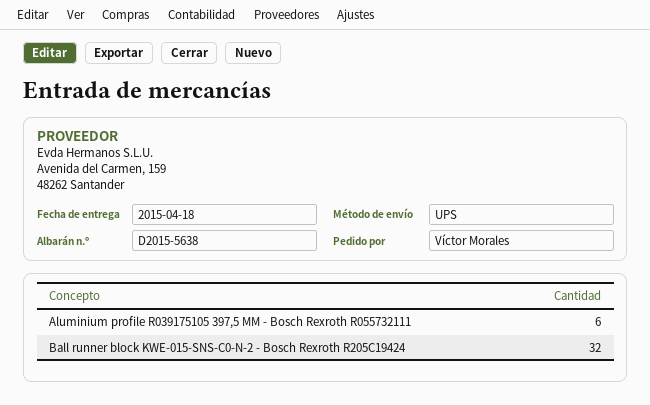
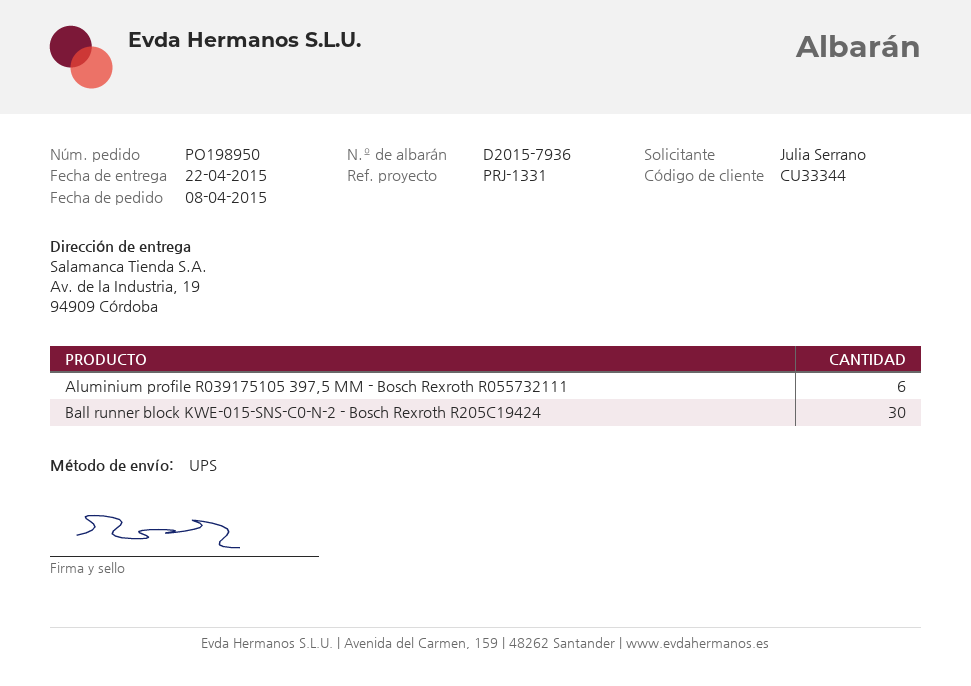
delivery note number: D2015-5638 -> D2015-7936
delivery date: 2015-04-18 -> 2015-04-22
ordered by: Víctor Morales -> Julia Serrano
Ball runner block KWE-015-SNS-C0-N-2 - Bosch Rexroth R205C19424: 32 -> 30

